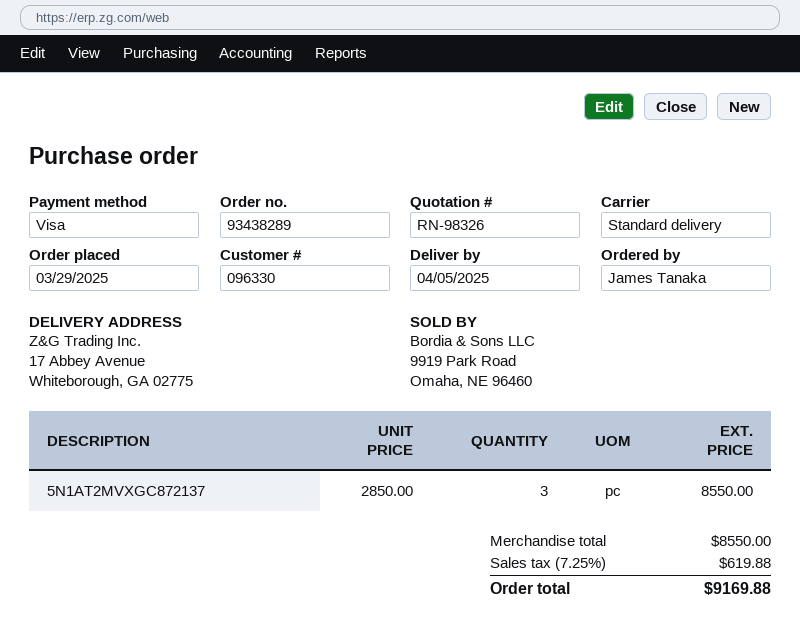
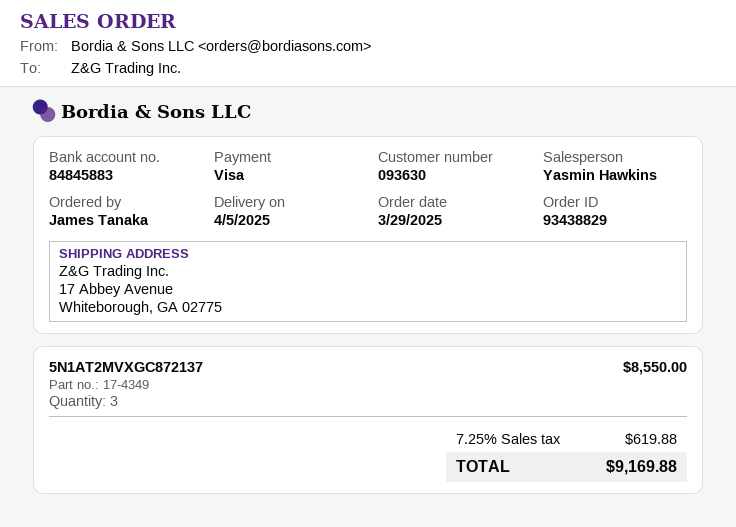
order number: 93438289 -> 93438829
customer number: 096330 -> 093630

